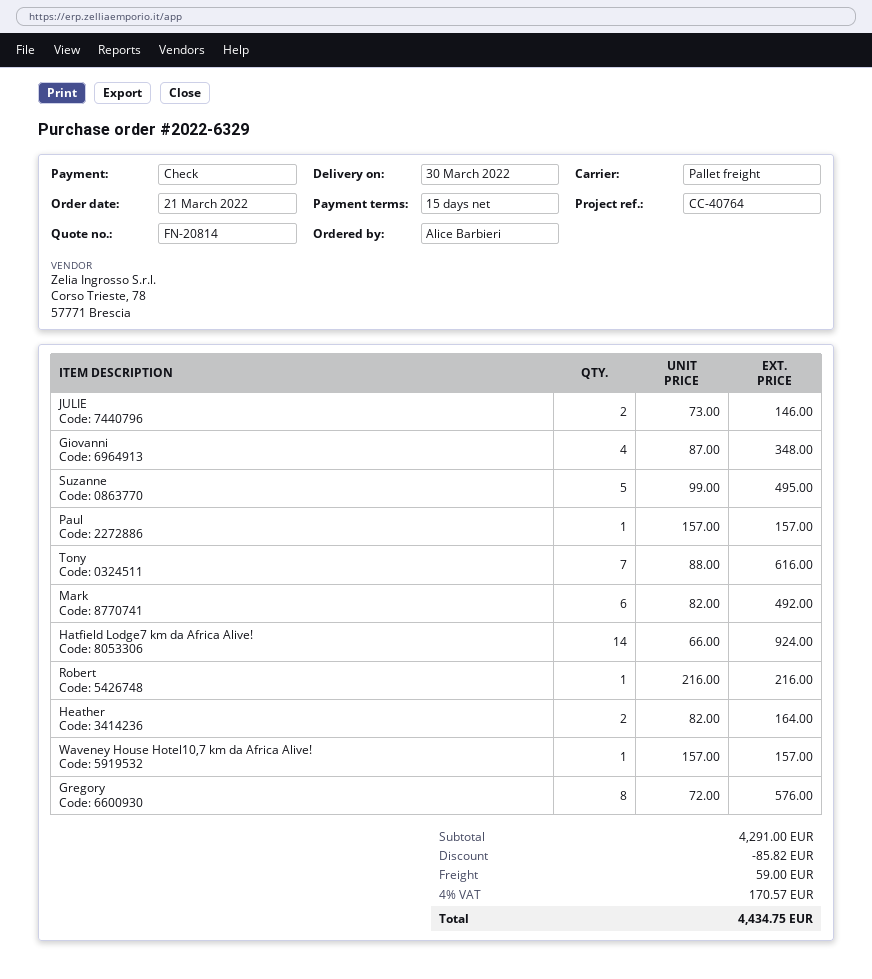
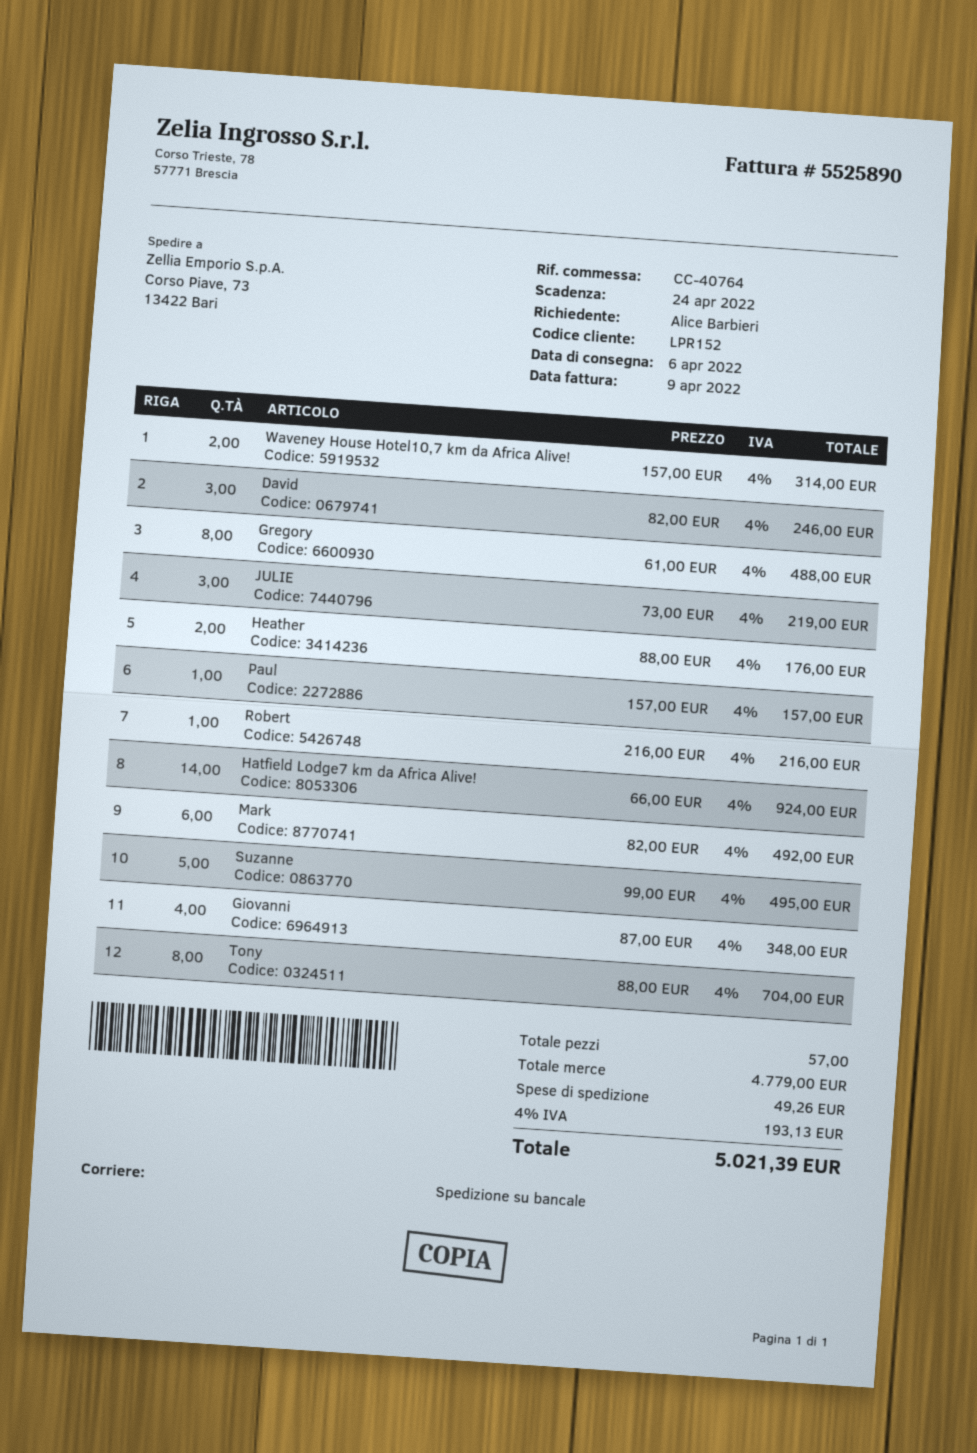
delivery date: 2022-03-30 -> 2022-04-06
JULIE: 2 x 73.00 = 146.00 -> 3 x 73.00 = 219.00
Tony: 7 x 88.00 = 616.00 -> 8 x 88.00 = 704.00
Heather: 2 x 82.00 = 164.00 -> 2 x 88.00 = 176.00
Waveney House Hotel10,7 km da Africa Alive!: 1 x 157.00 = 157.00 -> 2 x 157.00 = 314.00
Gregory: 8 x 72.00 = 576.00 -> 8 x 61.00 = 488.00
David: none -> 3 x 82.00 = 246.00
subtotal: 4291.00 -> 4779.00
discount: 85.82 -> none
shipping: 59.00 -> 49.26
tax: 4% = 170.57 -> 4% = 193.13
total: 4434.75 -> 5021.39

